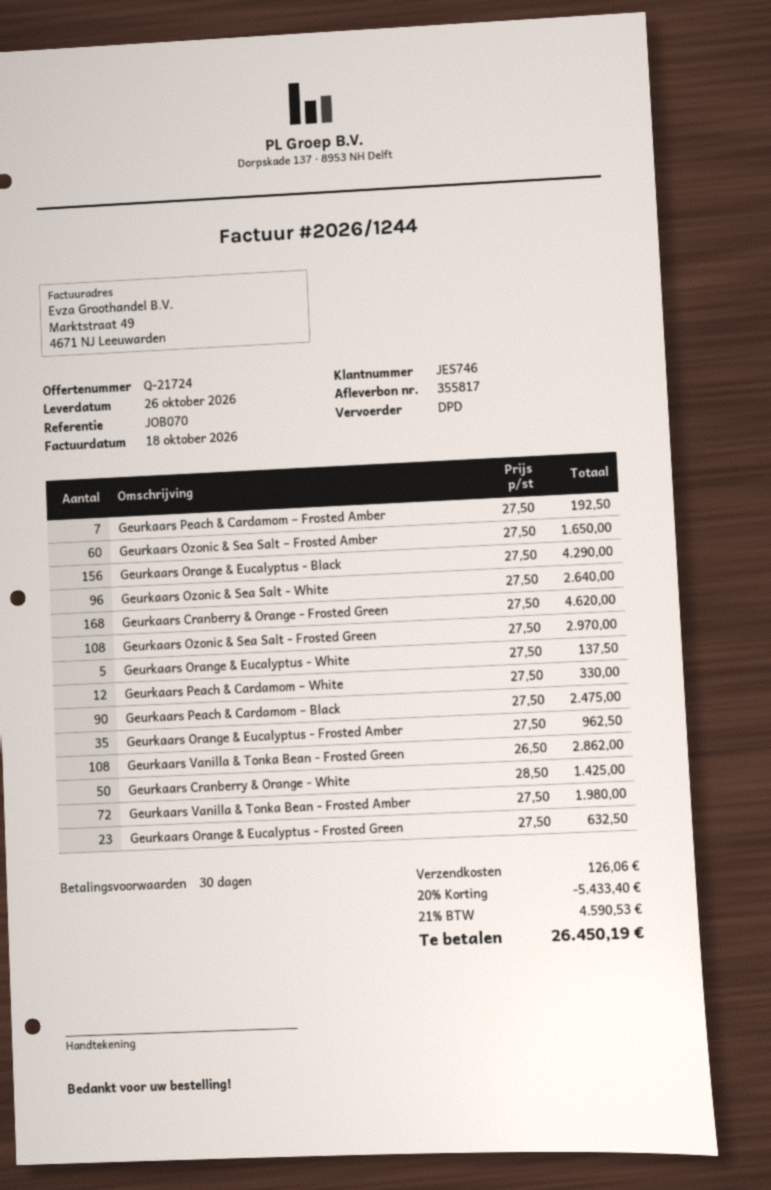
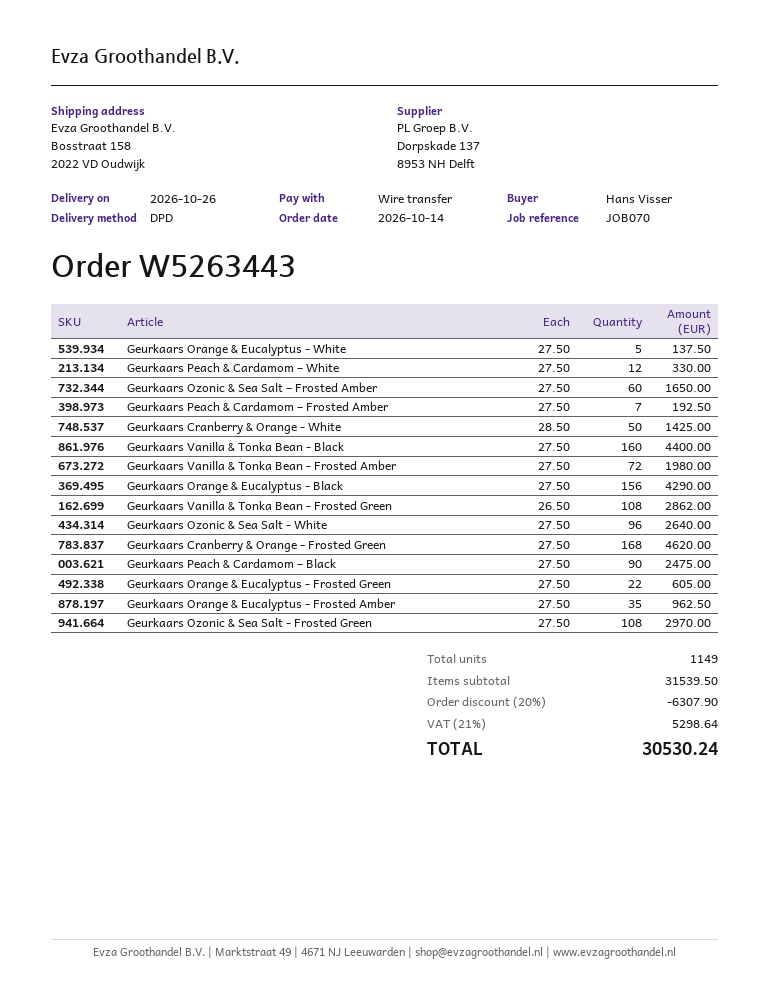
Geurkaars Orange & Eucalyptus - Frosted Green: 23 x 27.50 = 632.50 -> 22 x 27.50 = 605.00
Geurkaars Vanilla & Tonka Bean - Black: none -> 160 x 27.50 = 4400.00
discount: 20% = 5433.40 -> 20% = 6307.90
shipping: 126.06 -> none
tax: 21% = 4590.53 -> 21% = 5298.64
total: 26450.19 -> 30530.24

